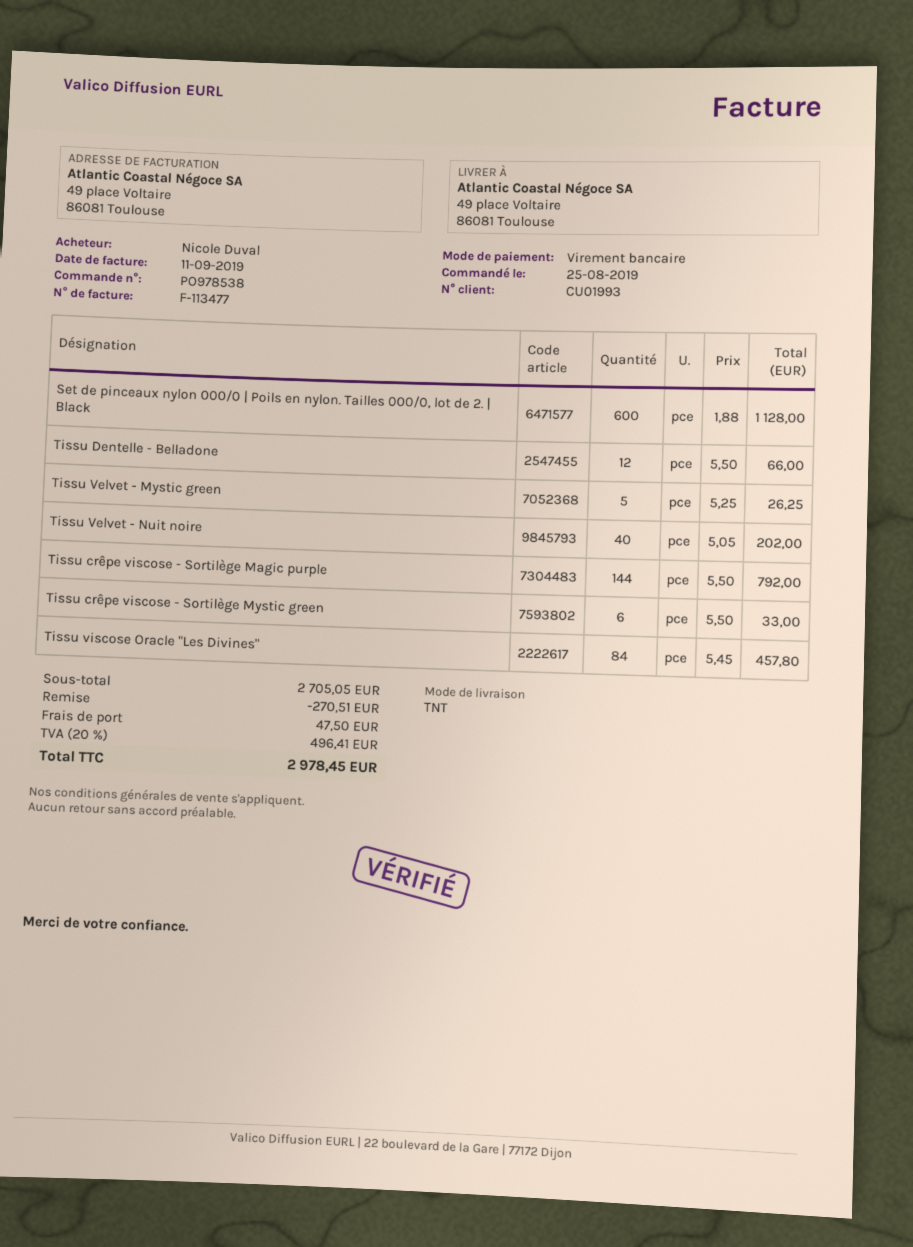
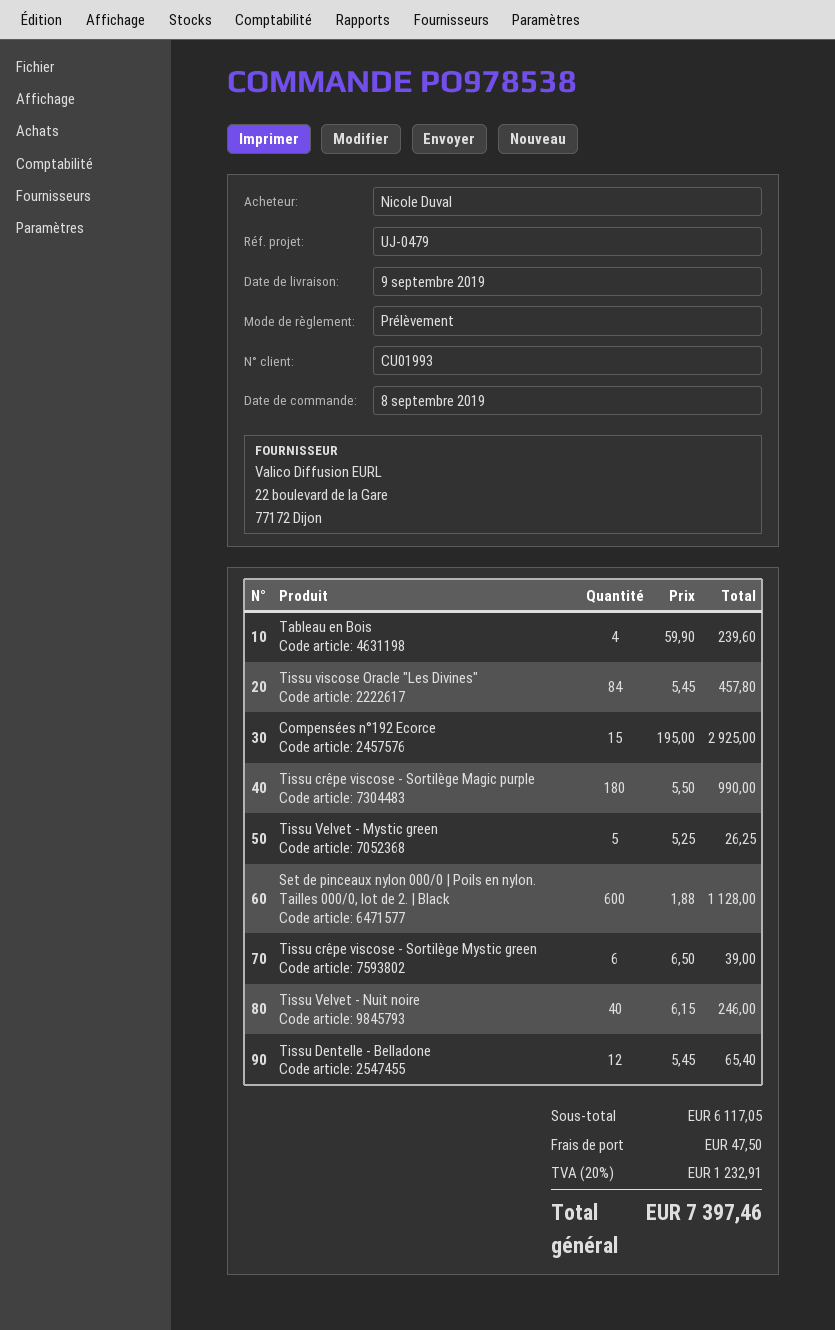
order date: 2019-08-25 -> 2019-09-08
payment method: bank transfer -> direct debit
Tissu Dentelle - Belladone: 12 x 5.50 = 66.00 -> 12 x 5.45 = 65.40
Tissu Velvet - Nuit noire: 40 x 5.05 = 202.00 -> 40 x 6.15 = 246.00
Tissu crêpe viscose - Sortilège Magic purple: 144 x 5.50 = 792.00 -> 180 x 5.50 = 990.00
Tissu crêpe viscose - Sortilège Mystic green: 6 x 5.50 = 33.00 -> 6 x 6.50 = 39.00
Tableau en Bois: none -> 4 x 59.90 = 239.60
Compensées n°192 Ecorce: none -> 15 x 195.00 = 2925.00
subtotal: 2705.05 -> 6117.05
discount: 270.51 -> none
tax: 20% = 496.41 -> 20% = 1232.91
total: 2978.45 -> 7397.46

